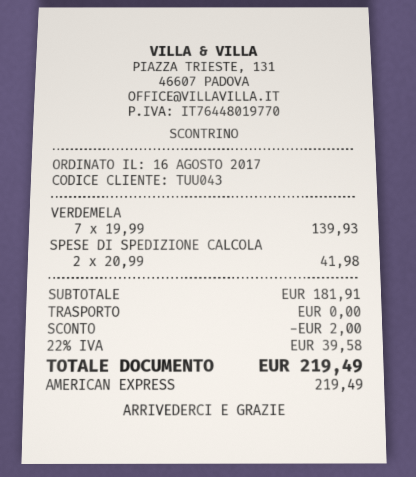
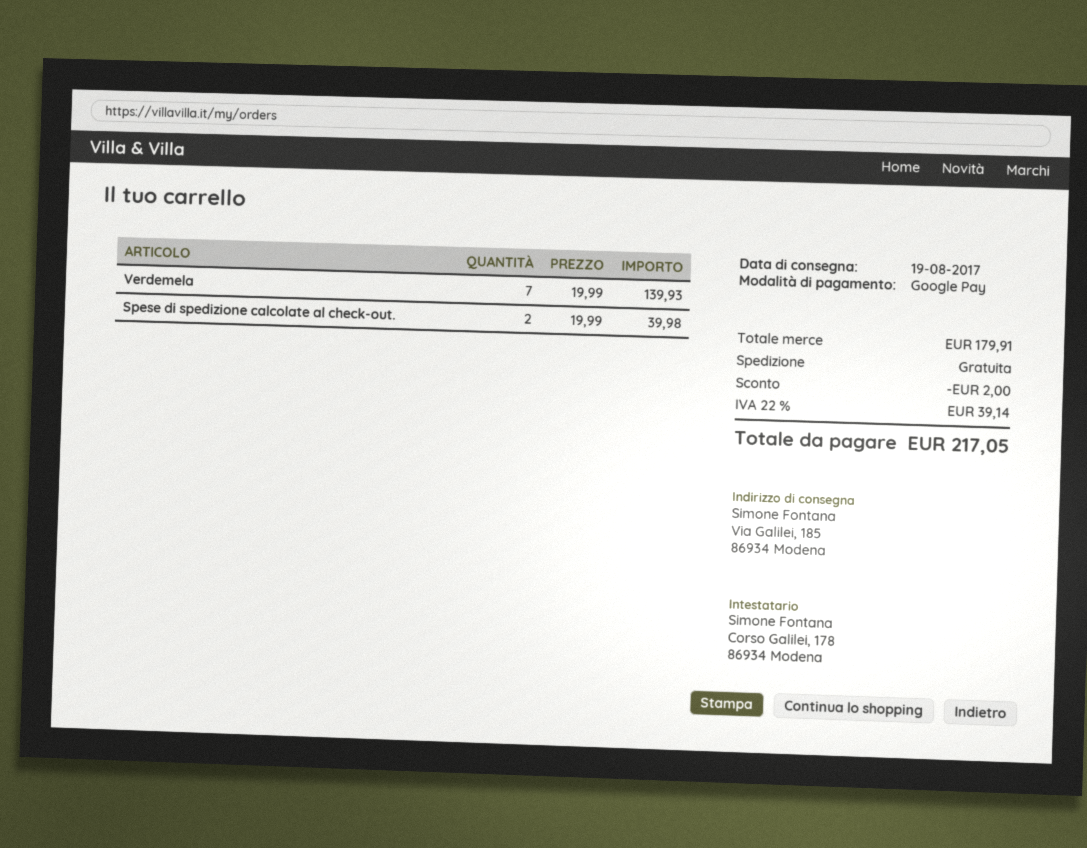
payment method: American Express -> Google Pay
SPESE DI SPEDIZIONE CALCOLA: 2 x 20.99 = 41.98 -> 2 x 19.99 = 39.98
subtotal: 181.91 -> 179.91
tax: 22% = 39.58 -> 22% = 39.14
total: 219.49 -> 217.05

